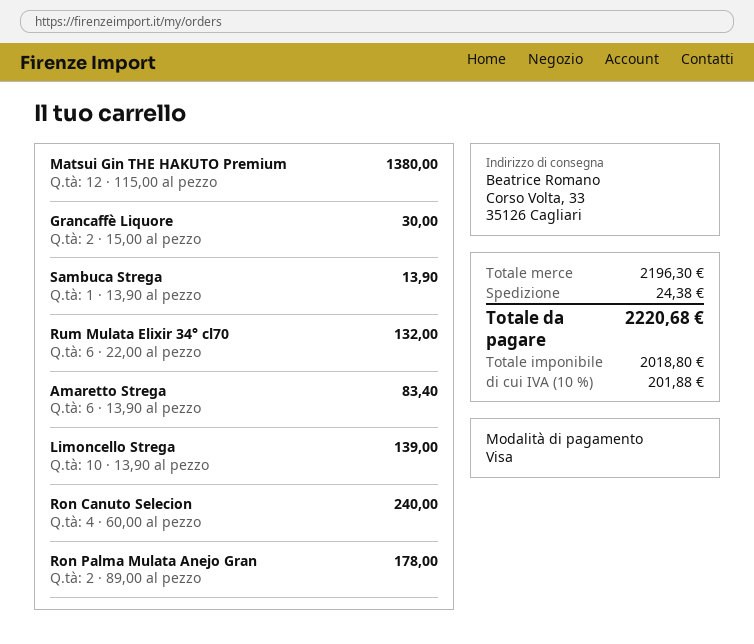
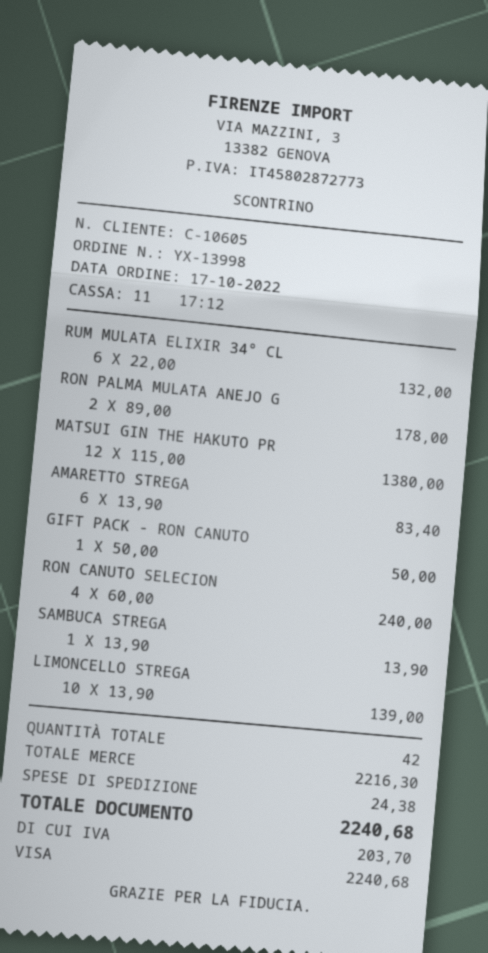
Grancaffè Liquore: 2 x 15.00 = 30.00 -> none
GIFT PACK - RON CANUTO: none -> 1 x 50.00 = 50.00
subtotal: 2196.30 -> 2216.30
tax: 201.88 -> 203.70
total: 2220.68 -> 2240.68

